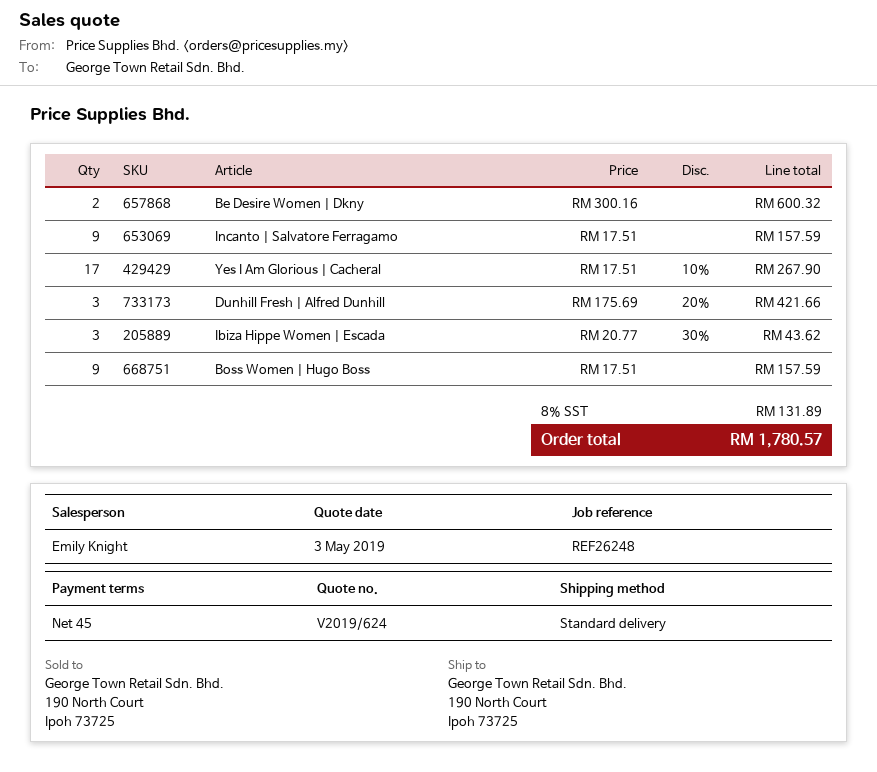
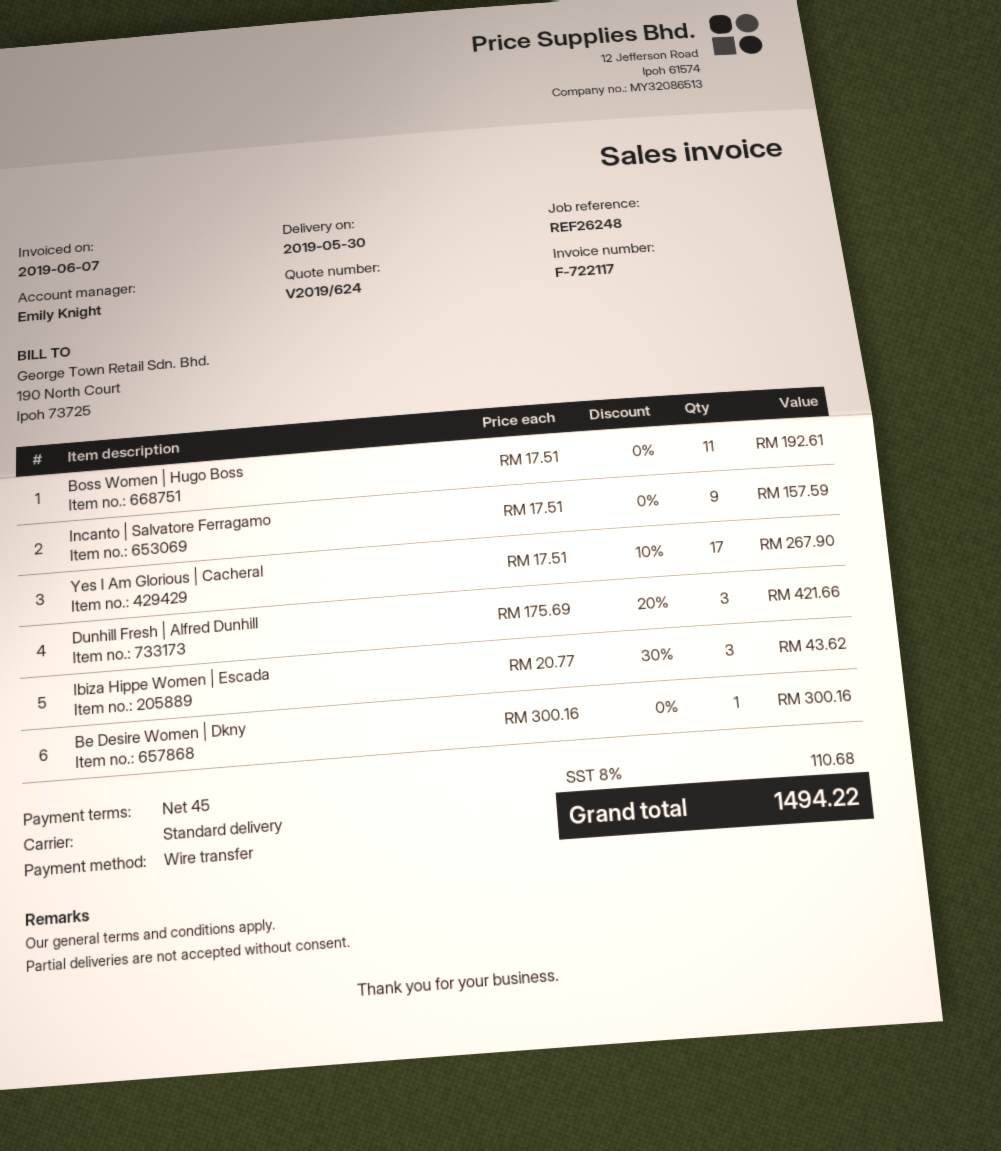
Be Desire Women | Dkny: 2 x 300.16 = 600.32 -> 1 x 300.16 = 300.16
Boss Women | Hugo Boss: 9 x 17.51 = 157.59 -> 11 x 17.51 = 192.61
tax: 8% = 131.89 -> 8% = 110.68
total: 1780.57 -> 1494.22

